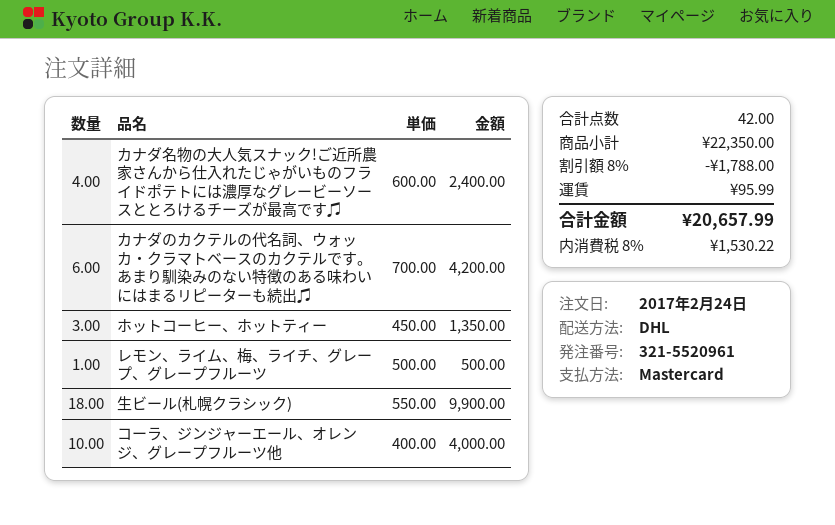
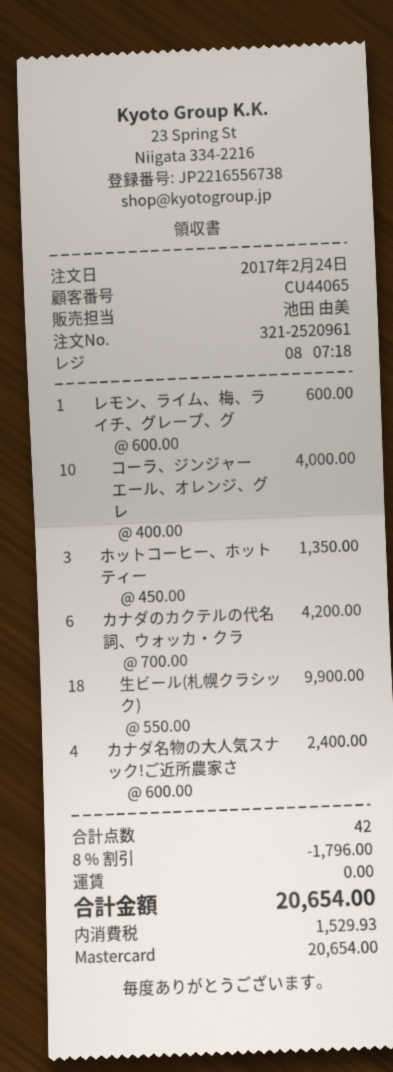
order number: 321-5520961 -> 321-2520961
レモン、ライム、梅、ライチ、グレープ、グレープフルーツ: 1 x 500.00 = 500.00 -> 1 x 600.00 = 600.00
discount: 8% = 1788.00 -> 8% = 1796.00
shipping: 95.99 -> 0.00
tax: 1530.22 -> 1529.93
total: 20657.99 -> 20654.00

